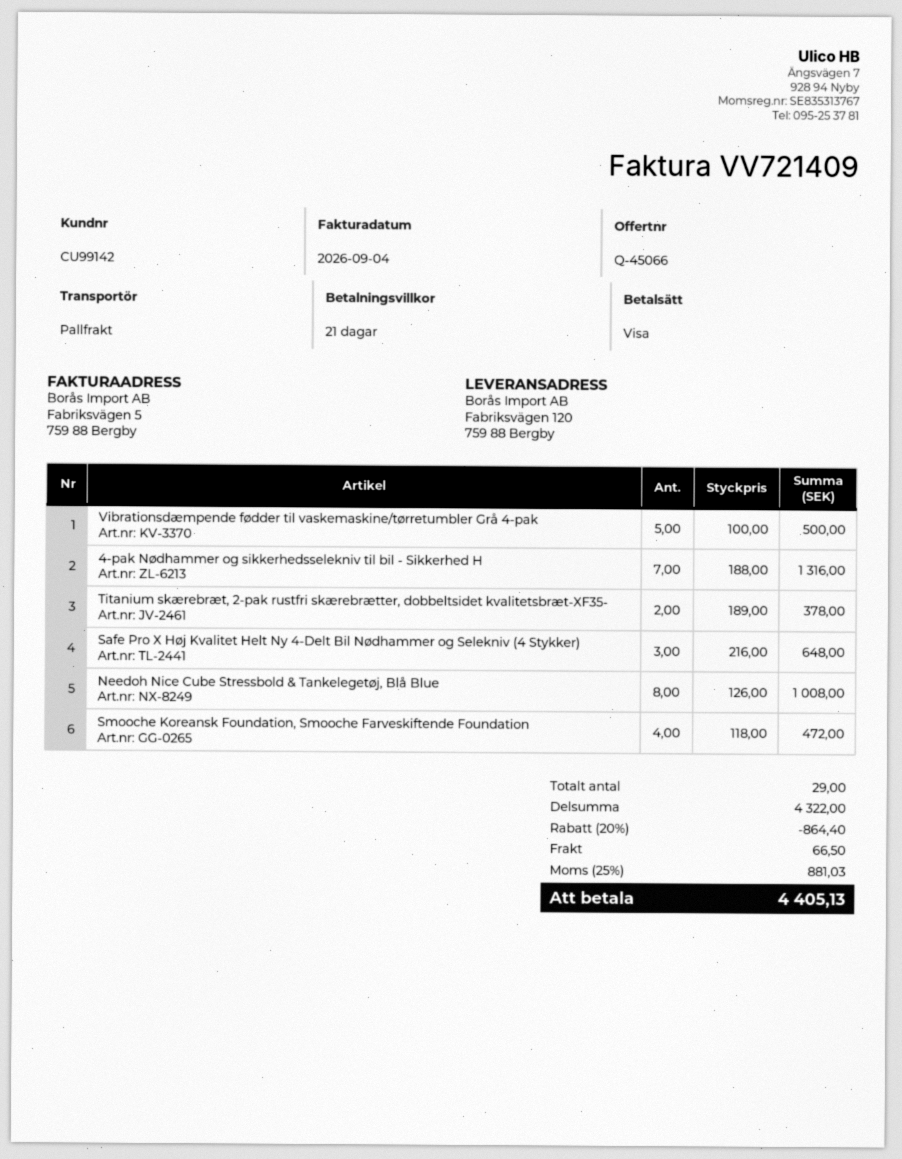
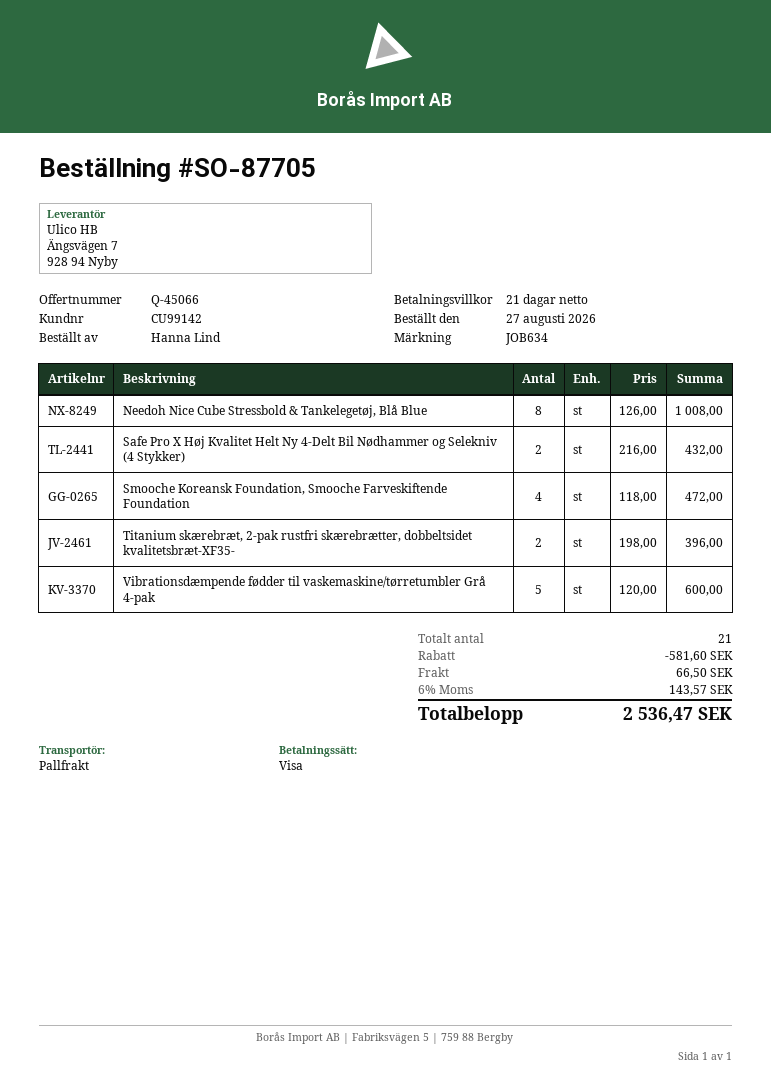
Vibrationsdæmpende fødder til vaskemaskine/tørretumbler Grå 4-pak: 5 x 100.00 = 500.00 -> 5 x 120.00 = 600.00
4-pak Nødhammer og sikkerhedsselekniv til bil - Sikkerhed H: 7 x 188.00 = 1316.00 -> none
Titanium skærebræt, 2-pak rustfri skærebrætter, dobbeltsidet kvalitetsbræt-XF35-: 2 x 189.00 = 378.00 -> 2 x 198.00 = 396.00
Safe Pro X Høj Kvalitet Helt Ny 4-Delt Bil Nødhammer og Selekniv (4 Stykker): 3 x 216.00 = 648.00 -> 2 x 216.00 = 432.00
total quantity: 29 -> 21
discount: 864.40 -> 581.60
tax: 25% = 881.03 -> 6% = 143.57
total: 4405.13 -> 2536.47

